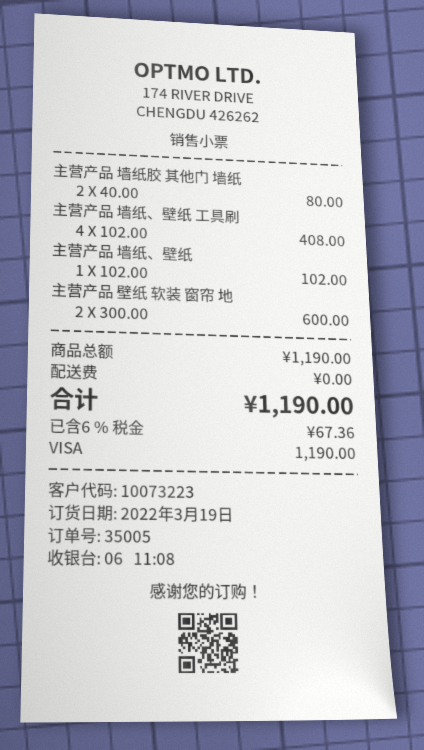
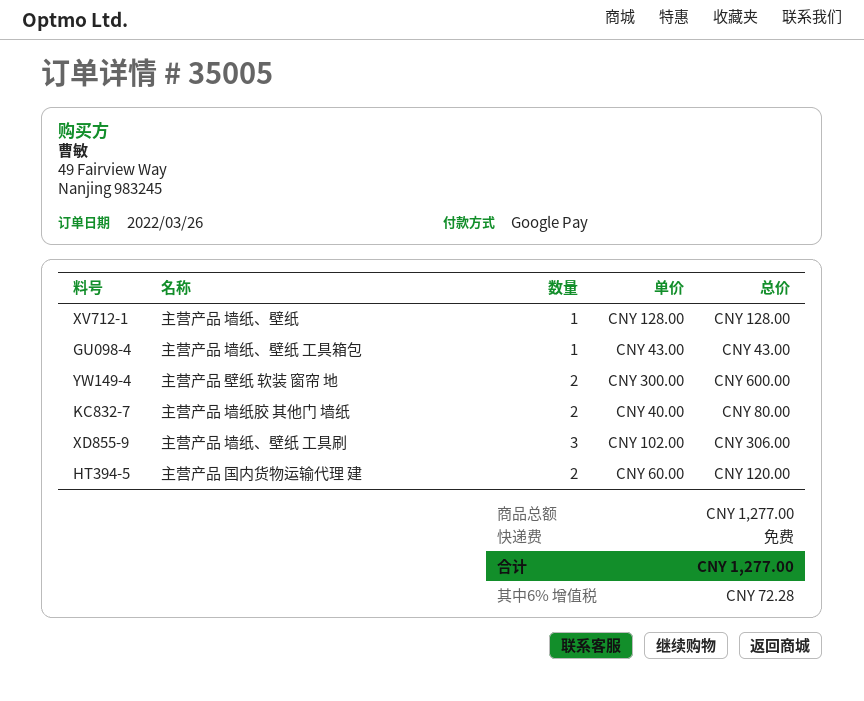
order date: 2022-03-19 -> 2022-03-26
payment method: Visa -> Google Pay
主营产品 墙纸、壁纸 工具刷: 4 x 102.00 = 408.00 -> 3 x 102.00 = 306.00
主营产品 墙纸、壁纸: 1 x 102.00 = 102.00 -> 1 x 128.00 = 128.00
主营产品 墙纸、壁纸 工具箱包: none -> 1 x 43.00 = 43.00
主营产品 国内货物运输代理 建: none -> 2 x 60.00 = 120.00
subtotal: 1190.00 -> 1277.00
tax: 6% = 67.36 -> 6% = 72.28
total: 1190.00 -> 1277.00

